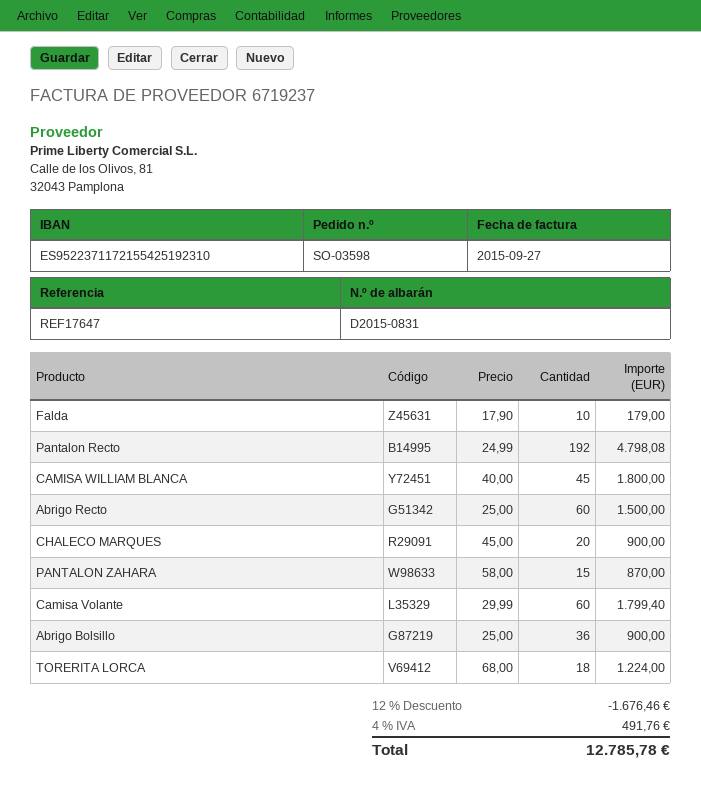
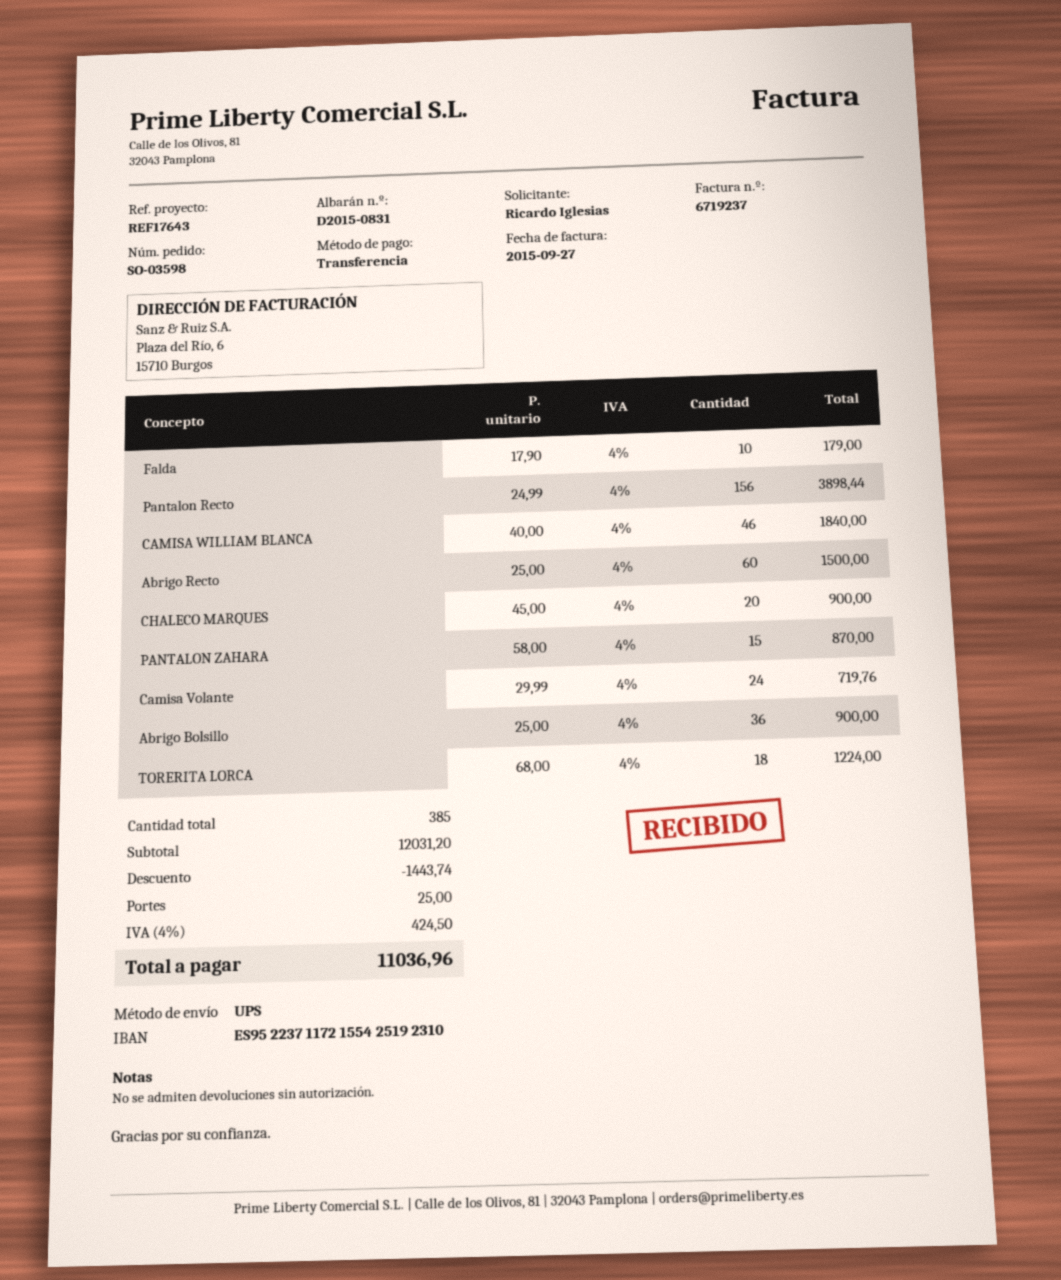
reference: REF17647 -> REF17643
Pantalon Recto: 192 x 24.99 = 4798.08 -> 156 x 24.99 = 3898.44
CAMISA WILLIAM BLANCA: 45 x 40.00 = 1800.00 -> 46 x 40.00 = 1840.00
Camisa Volante: 60 x 29.99 = 1799.40 -> 24 x 29.99 = 719.76
discount: 1676.46 -> 1443.74
shipping: none -> 25.00
tax: 4% = 491.76 -> 4% = 424.50
total: 12785.78 -> 11036.96

